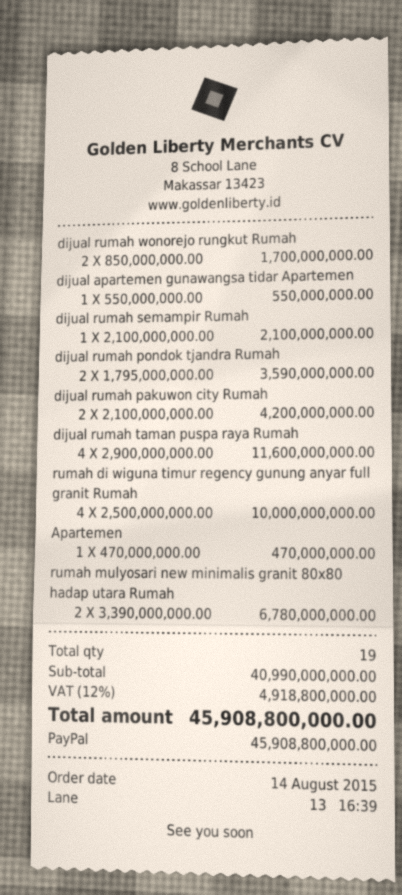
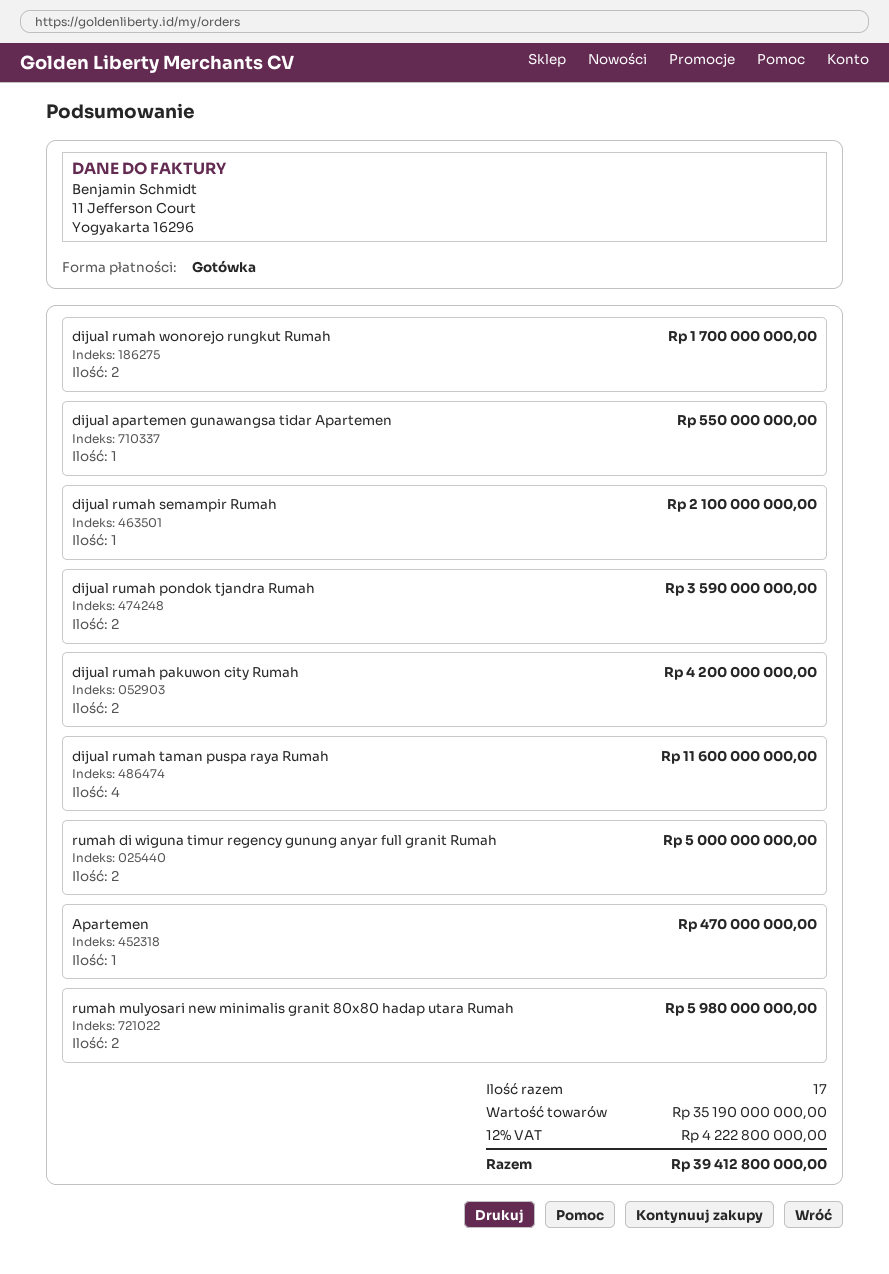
payment method: PayPal -> cash
rumah di wiguna timur regency gunung anyar full granit Rumah: 4 for 10000000000.00 -> 2 for 5000000000.00
rumah mulyosari new minimalis granit 80x80 hadap utara Rumah: 2 for 6780000000.00 -> 2 for 5980000000.00
total quantity: 19 -> 17
subtotal: 40990000000.00 -> 35190000000.00
tax: 12% = 4918800000.00 -> 12% = 4222800000.00
total: 45908800000.00 -> 39412800000.00

